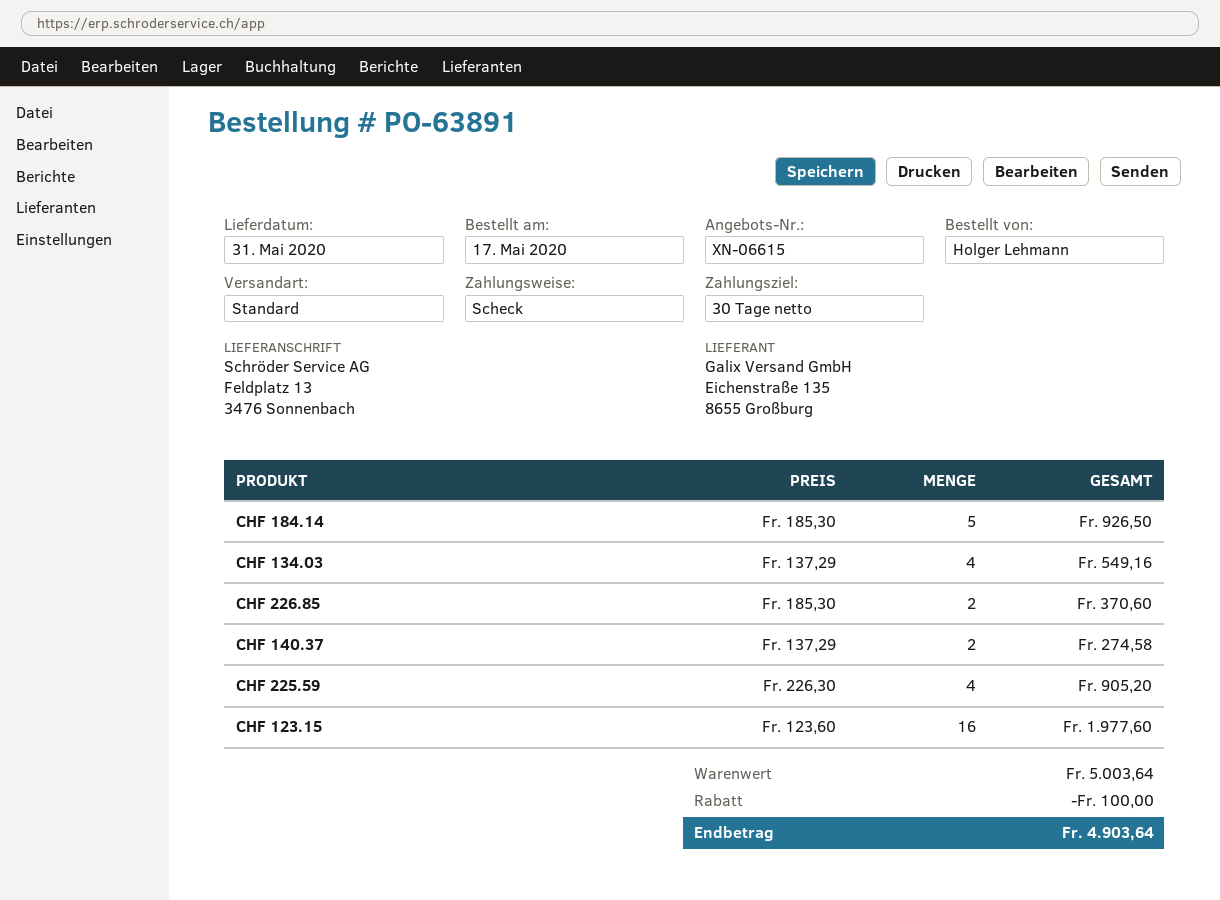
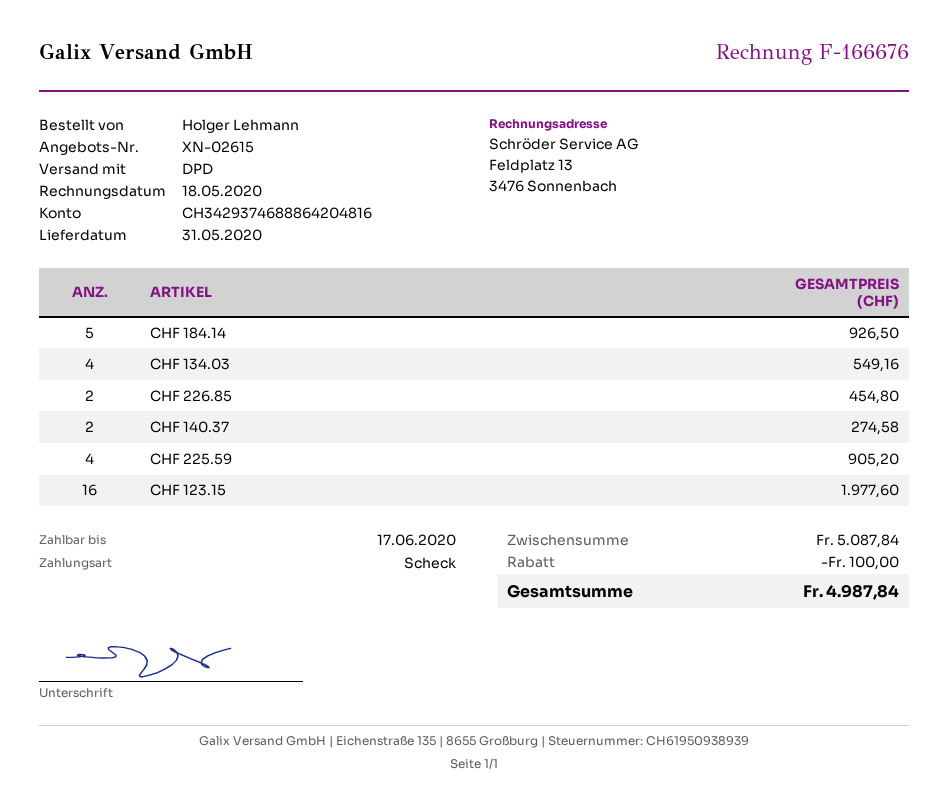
quote number: XN-06615 -> XN-02615
shipping method: standard -> DPD
CHF 226.85: 2 for 370.60 -> 2 for 454.80
subtotal: 5003.64 -> 5087.84
total: 4903.64 -> 4987.84

